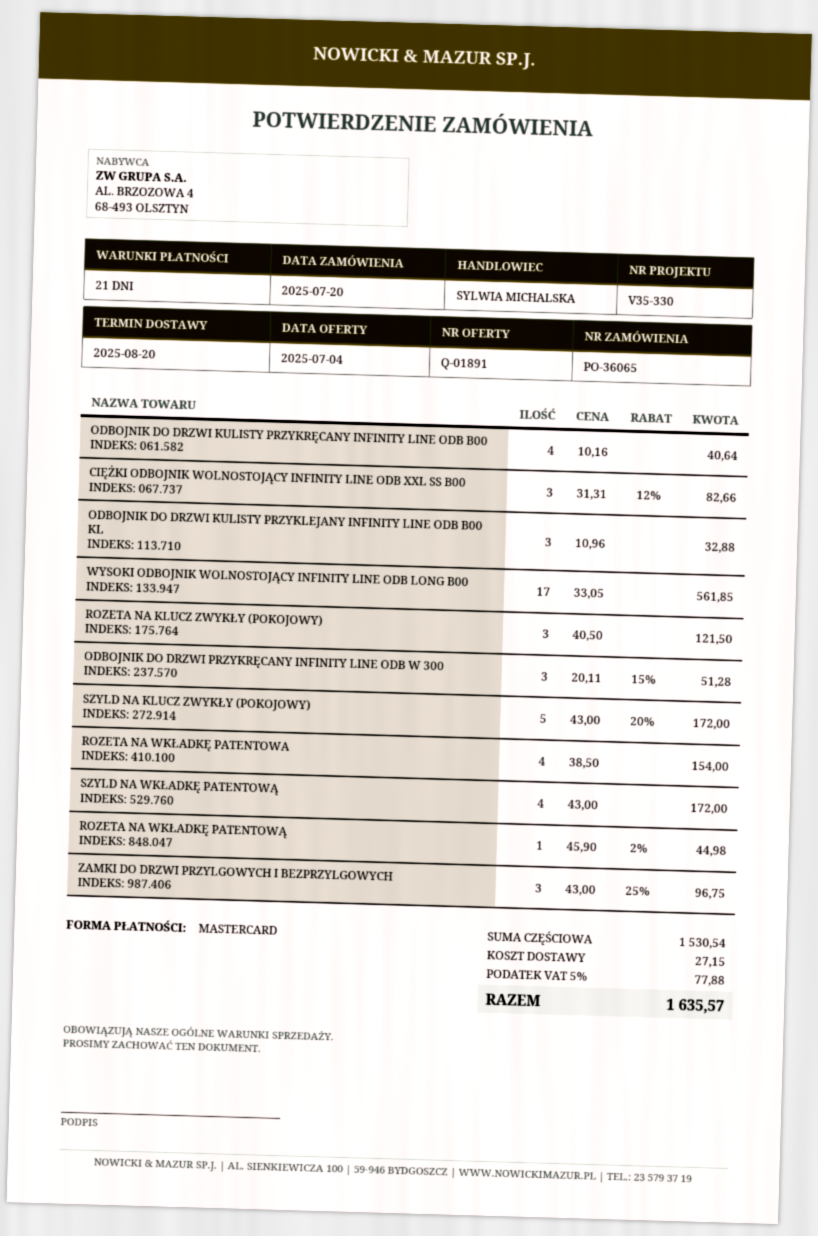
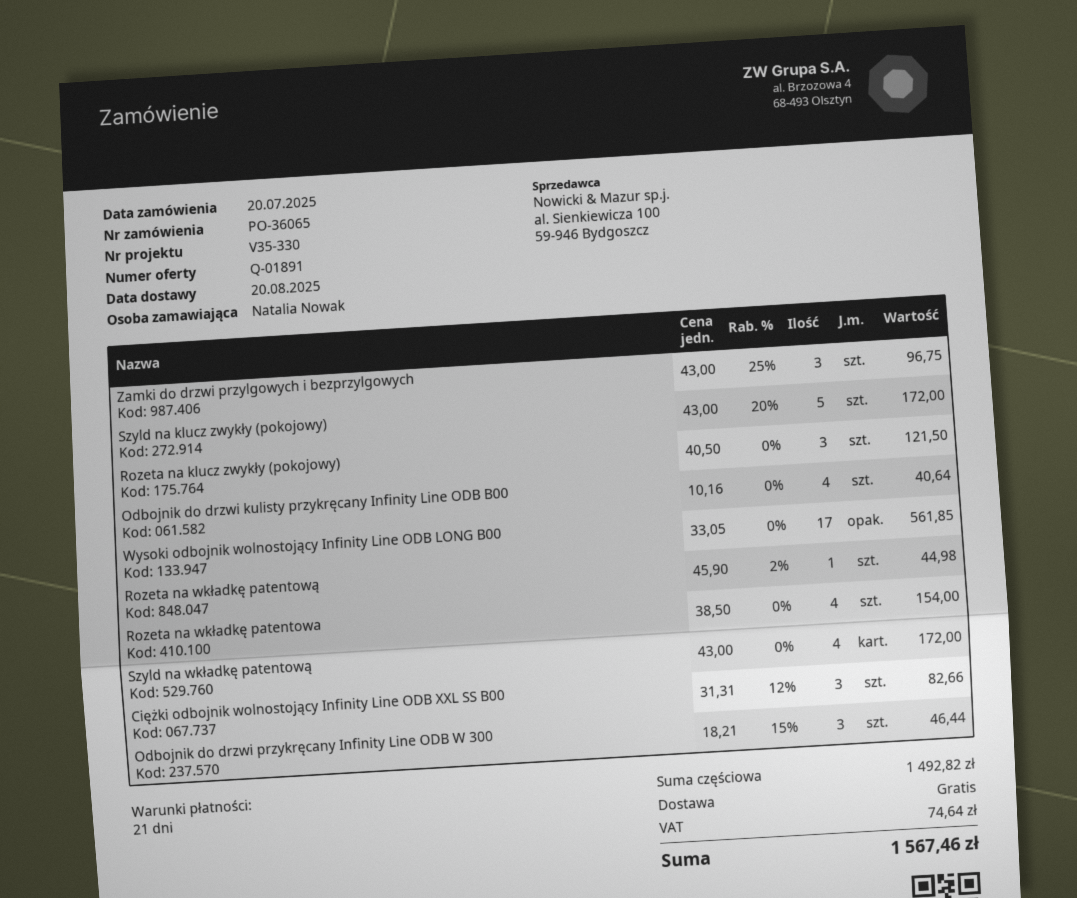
ODBOJNIK DO DRZWI KULISTY PRZYKLEJANY INFINITY LINE ODB B00 KL: 3 x 10.96 = 32.88 -> none
ODBOJNIK DO DRZWI PRZYKRĘCANY INFINITY LINE ODB W 300: 3 x 20.11 - 15% = 51.28 -> 3 x 18.21 - 15% = 46.44
subtotal: 1530.54 -> 1492.82
shipping: 27.15 -> 0.00
tax: 77.88 -> 74.64
total: 1635.57 -> 1567.46

